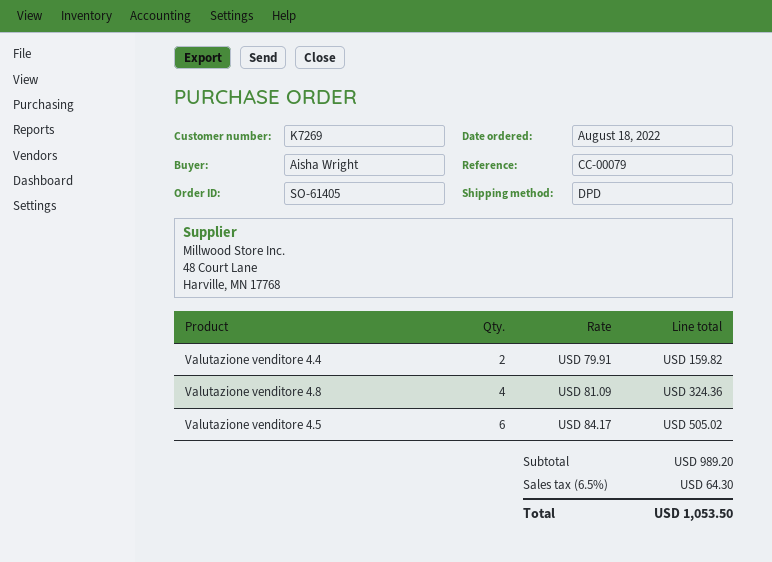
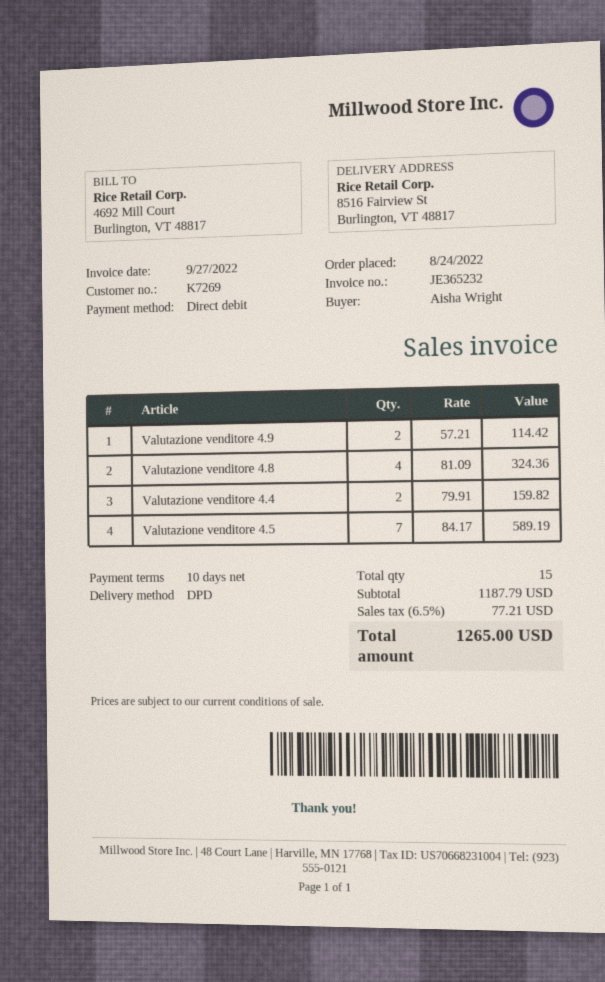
order date: 2022-08-18 -> 2022-08-24
Valutazione venditore 4.5: 6 x 84.17 = 505.02 -> 7 x 84.17 = 589.19
Valutazione venditore 4.9: none -> 2 x 57.21 = 114.42
subtotal: 989.20 -> 1187.79
tax: 6.5% = 64.30 -> 6.5% = 77.21
total: 1053.50 -> 1265.00

